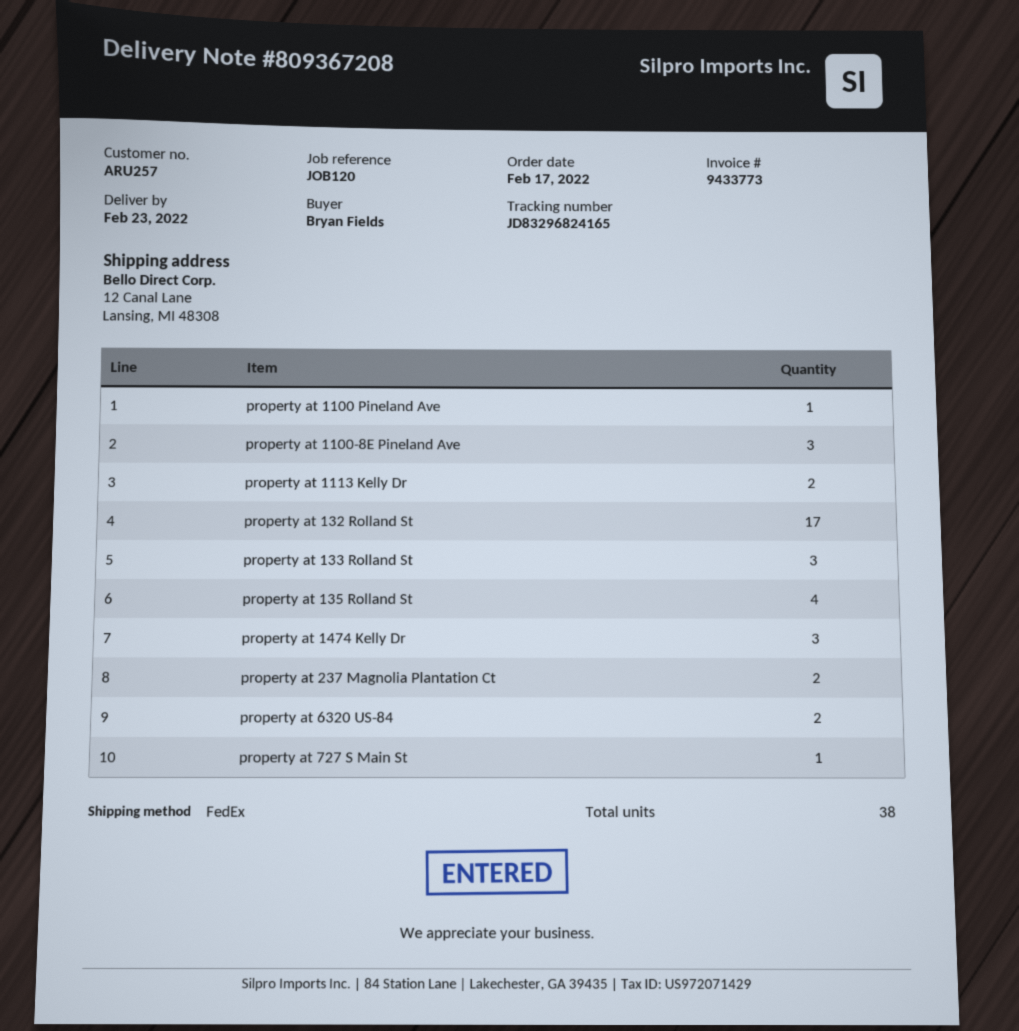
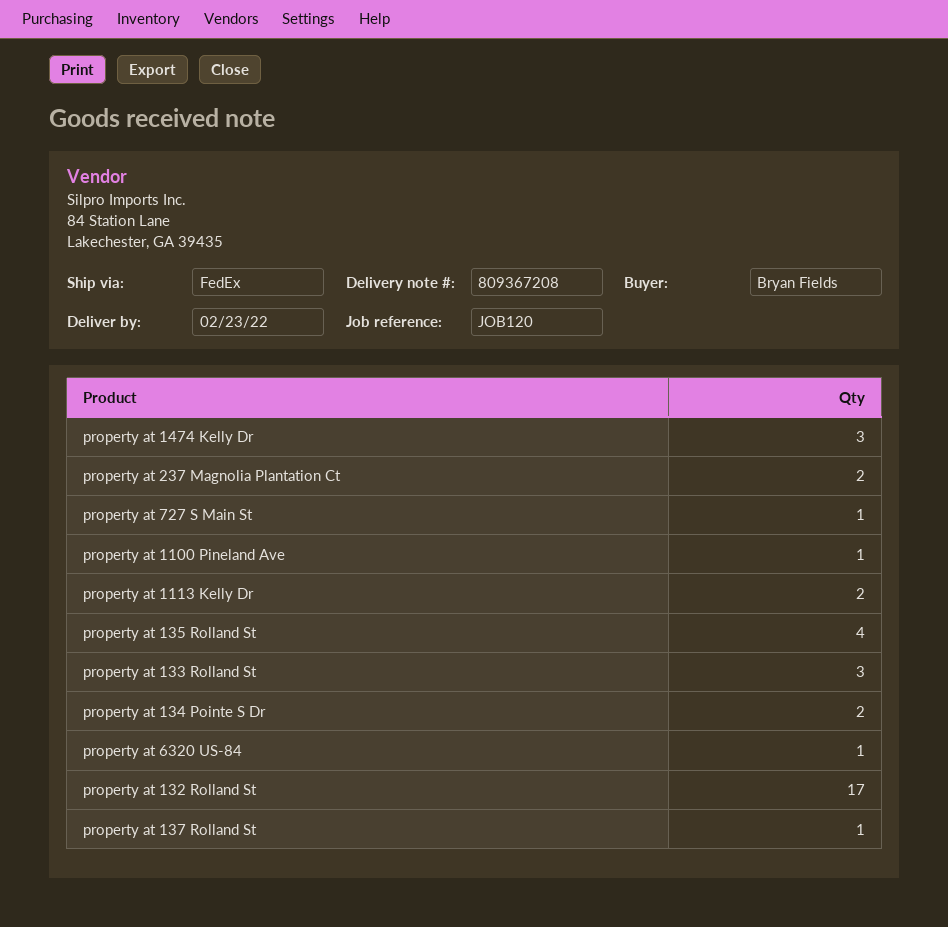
property at 1100-8E Pineland Ave: 3 -> none
property at 6320 US-84: 2 -> 1
property at 134 Pointe S Dr: none -> 2
property at 137 Rolland St: none -> 1

